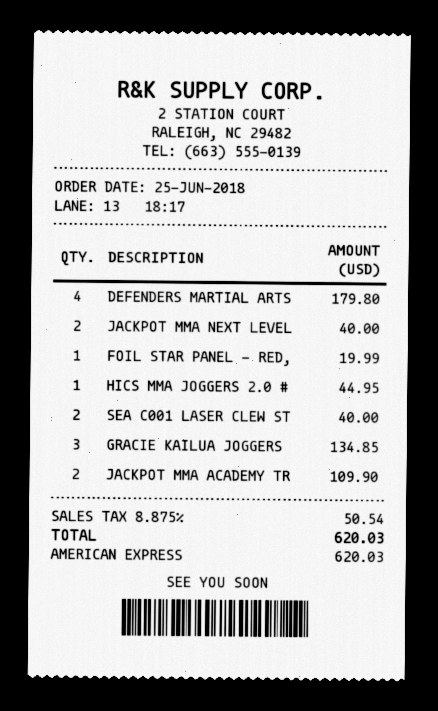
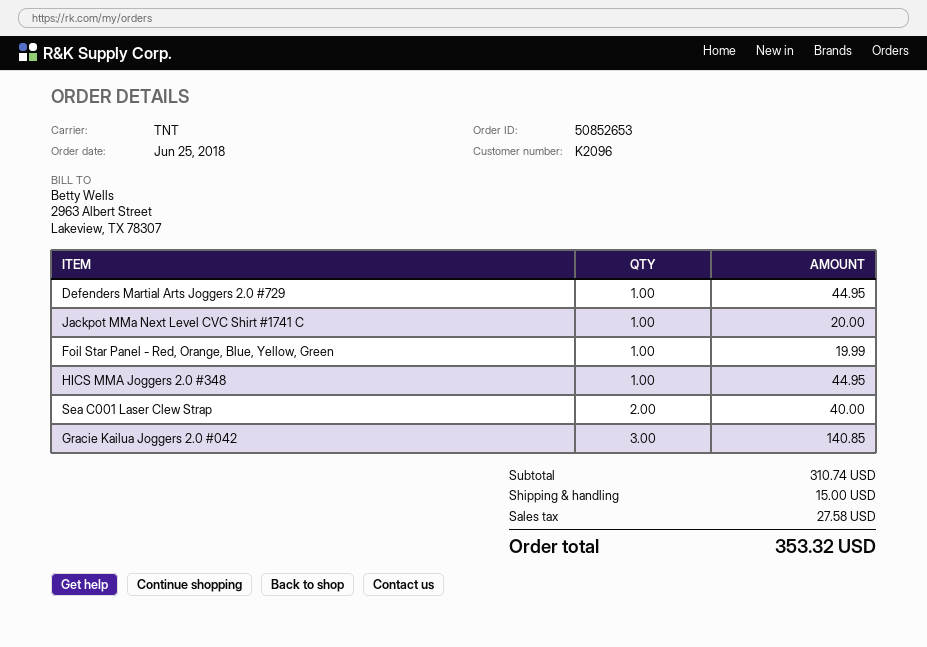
DEFENDERS MARTIAL ARTS: 4 for 179.80 -> 1 for 44.95
JACKPOT MMA NEXT LEVEL: 2 for 40.00 -> 1 for 20.00
GRACIE KAILUA JOGGERS: 3 for 134.85 -> 3 for 140.85
JACKPOT MMA ACADEMY TR: 2 for 109.90 -> none
shipping: none -> 15.00
tax: 50.54 -> 27.58
total: 620.03 -> 353.32

